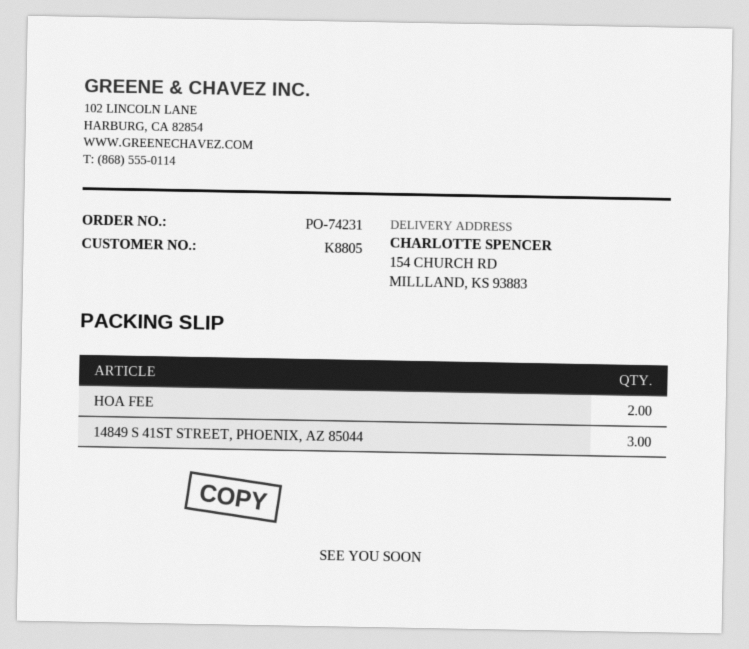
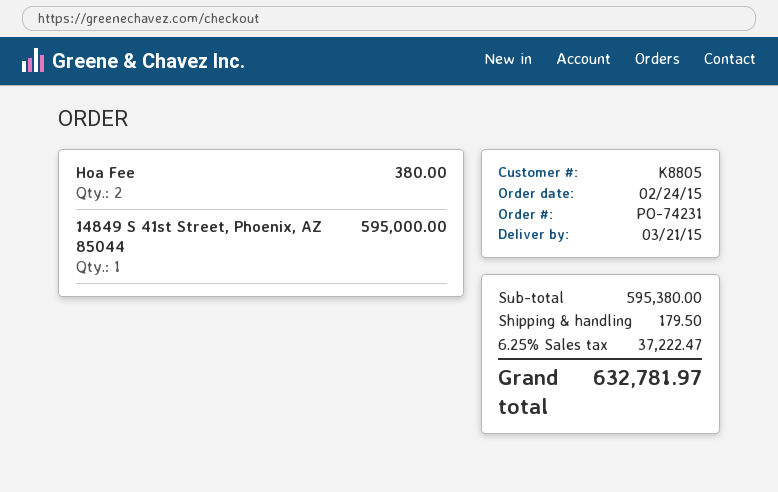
14849 S 41ST STREET, PHOENIX, AZ 85044: 3 -> 1

